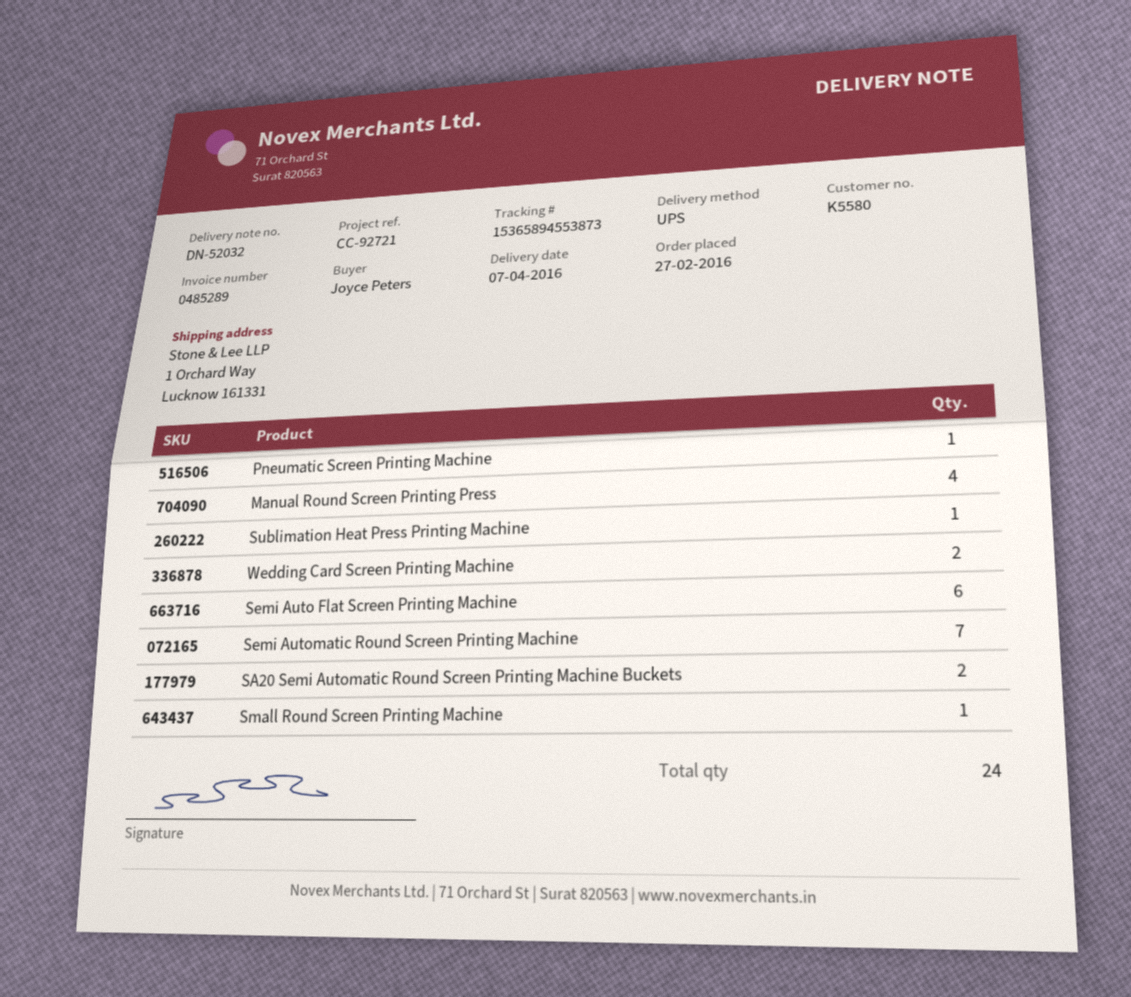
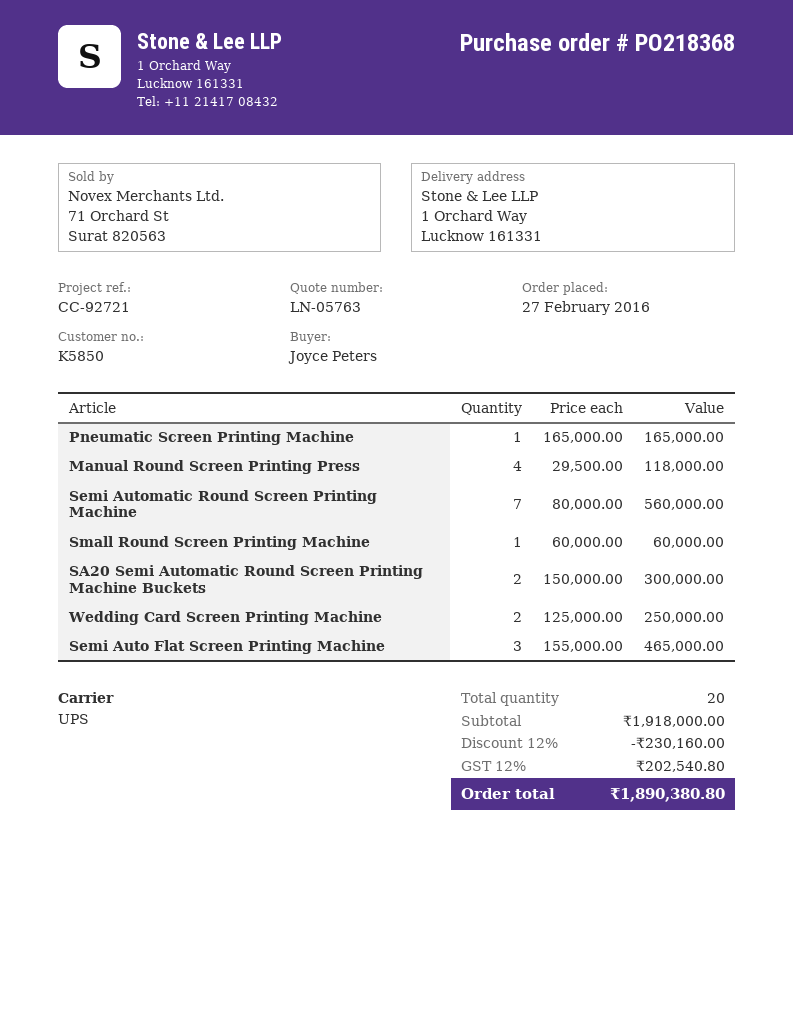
customer number: K5580 -> K5850
Sublimation Heat Press Printing Machine: 1 -> none
Semi Auto Flat Screen Printing Machine: 6 -> 3
total quantity: 24 -> 20

